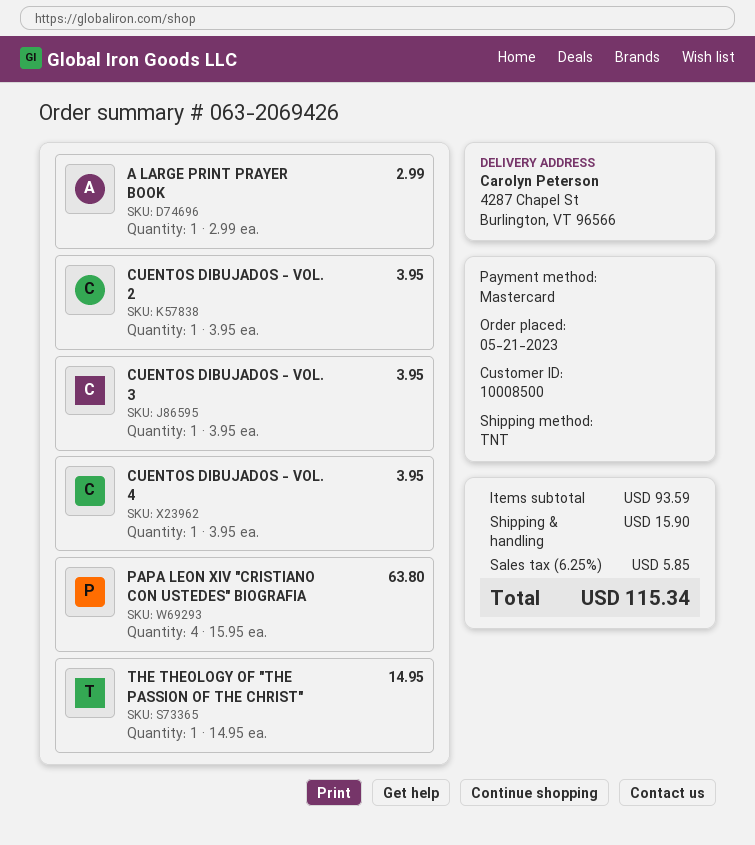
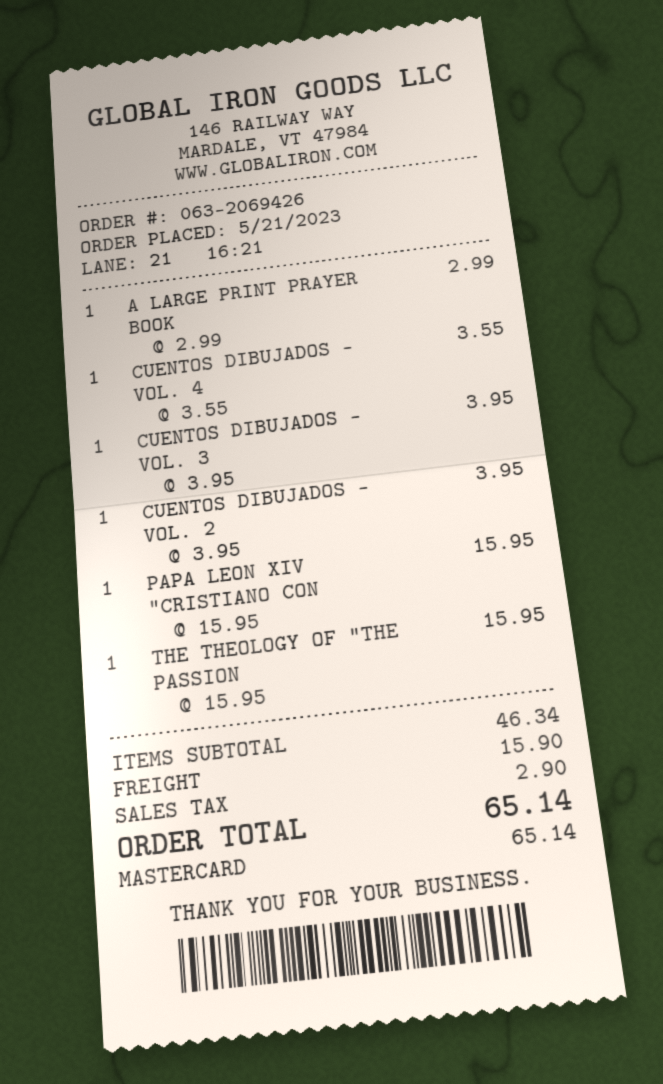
CUENTOS DIBUJADOS - VOL. 4: 1 x 3.95 = 3.95 -> 1 x 3.55 = 3.55
PAPA LEON XIV "CRISTIANO CON USTEDES" BIOGRAFIA: 4 x 15.95 = 63.80 -> 1 x 15.95 = 15.95
THE THEOLOGY OF "THE PASSION OF THE CHRIST": 1 x 14.95 = 14.95 -> 1 x 15.95 = 15.95
subtotal: 93.59 -> 46.34
tax: 5.85 -> 2.90
total: 115.34 -> 65.14

